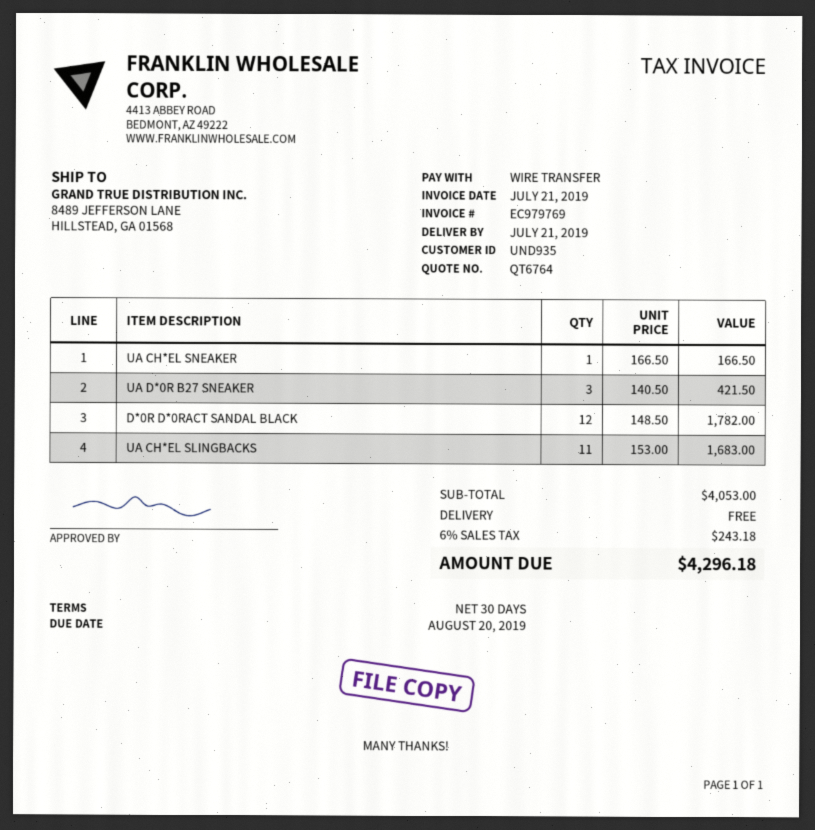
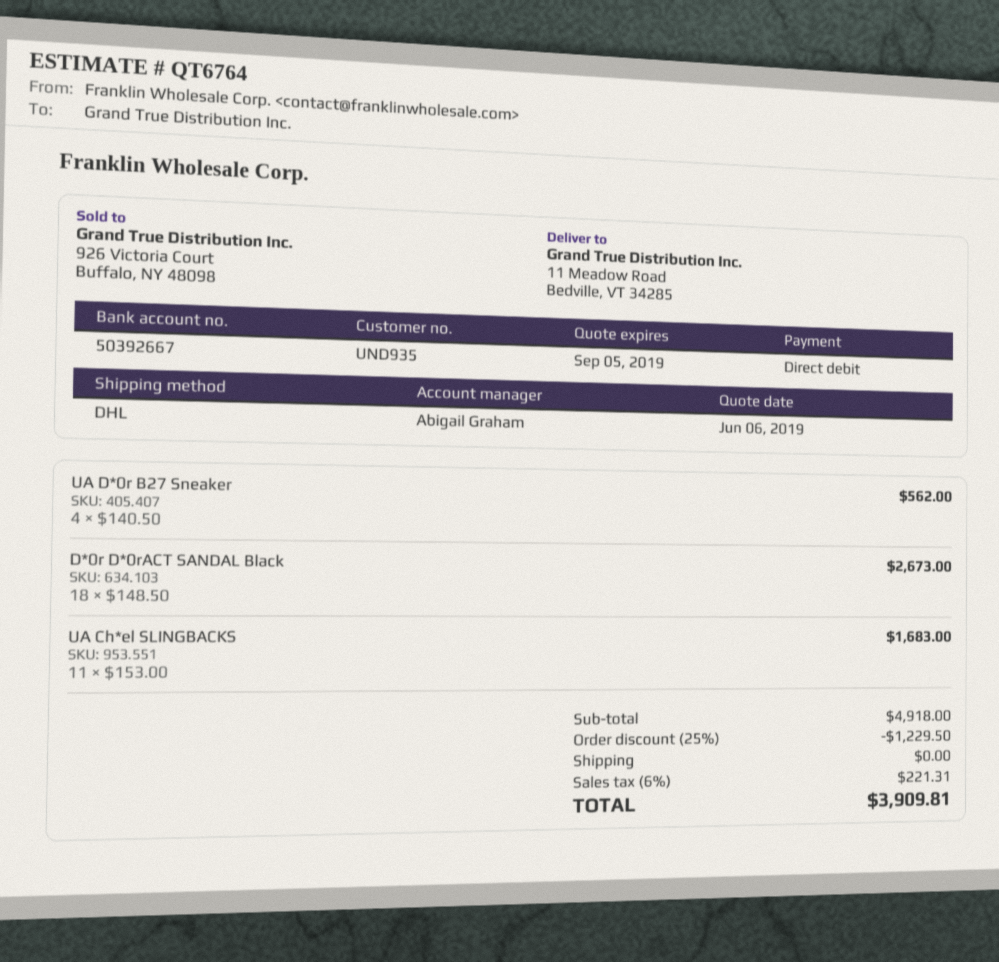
payment method: bank transfer -> direct debit
ship to: 8489 JEFFERSON LANE, HILLSTEAD, GA 01568 -> 11 Meadow Road, Bedville, VT 34285
UA CH*EL SNEAKER: 1 x 166.50 = 166.50 -> none
UA D*0R B27 SNEAKER: 3 x 140.50 = 421.50 -> 4 x 140.50 = 562.00
D*0R D*0RACT SANDAL BLACK: 12 x 148.50 = 1782.00 -> 18 x 148.50 = 2673.00
subtotal: 4053.00 -> 4918.00
discount: none -> 25% = 1229.50
tax: 6% = 243.18 -> 6% = 221.31
total: 4296.18 -> 3909.81

